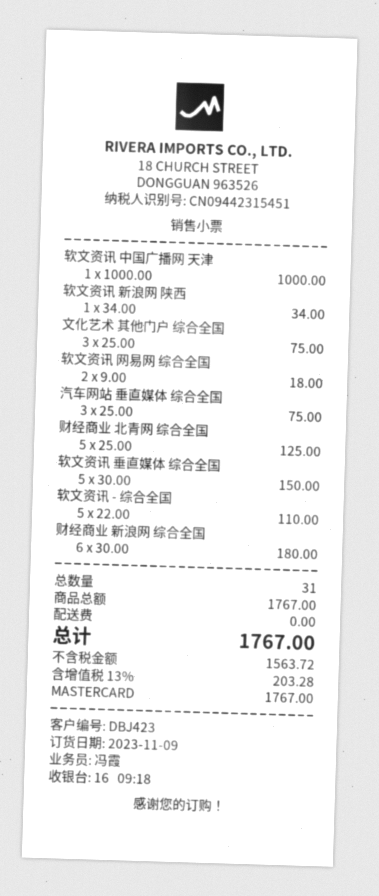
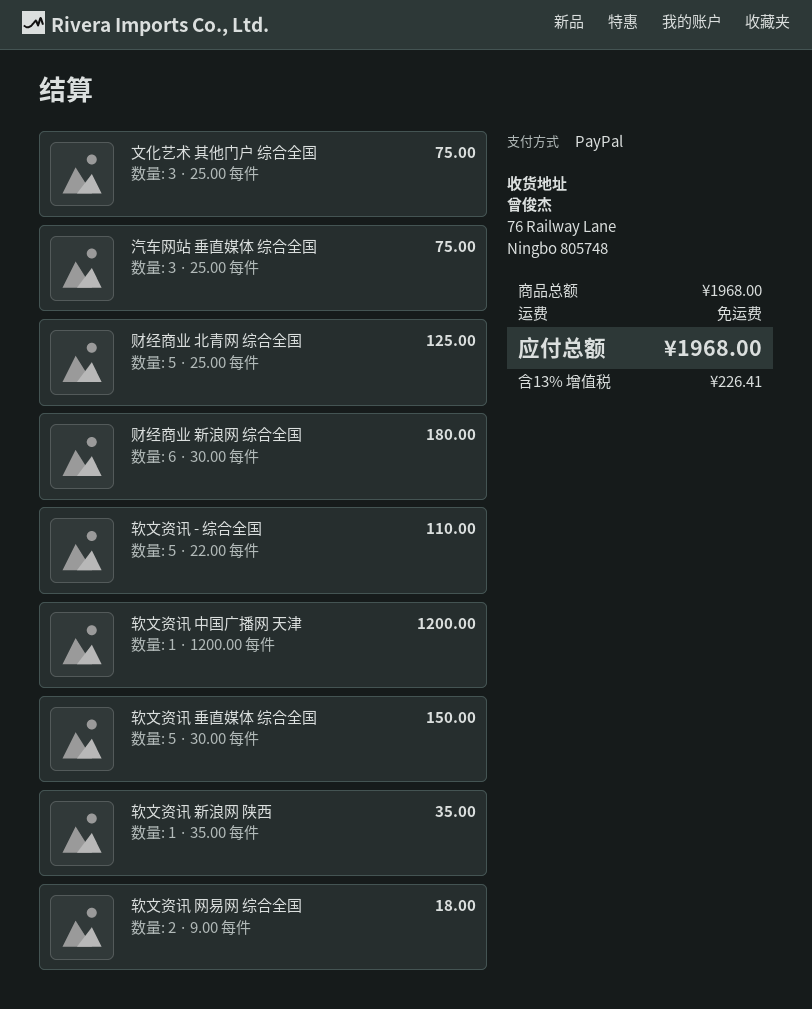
payment method: Mastercard -> PayPal
软文资讯 中国广播网 天津: 1 x 1000.00 = 1000.00 -> 1 x 1200.00 = 1200.00
软文资讯 新浪网 陕西: 1 x 34.00 = 34.00 -> 1 x 35.00 = 35.00
subtotal: 1767.00 -> 1968.00
tax: 13% = 203.28 -> 13% = 226.41
total: 1767.00 -> 1968.00

